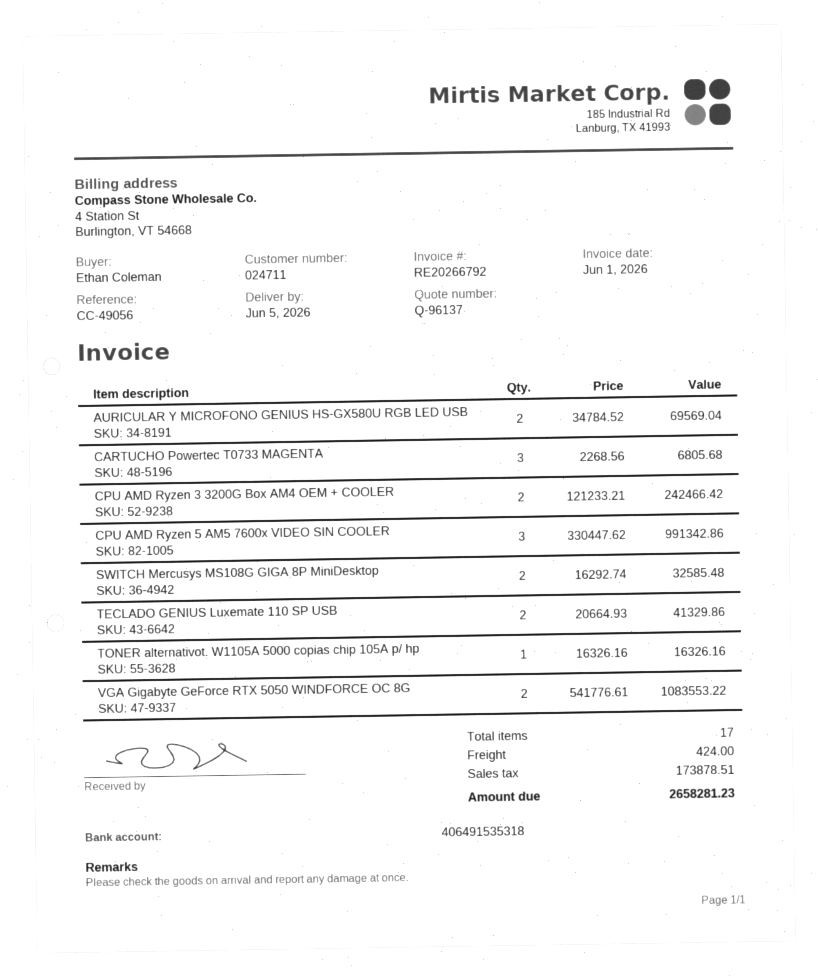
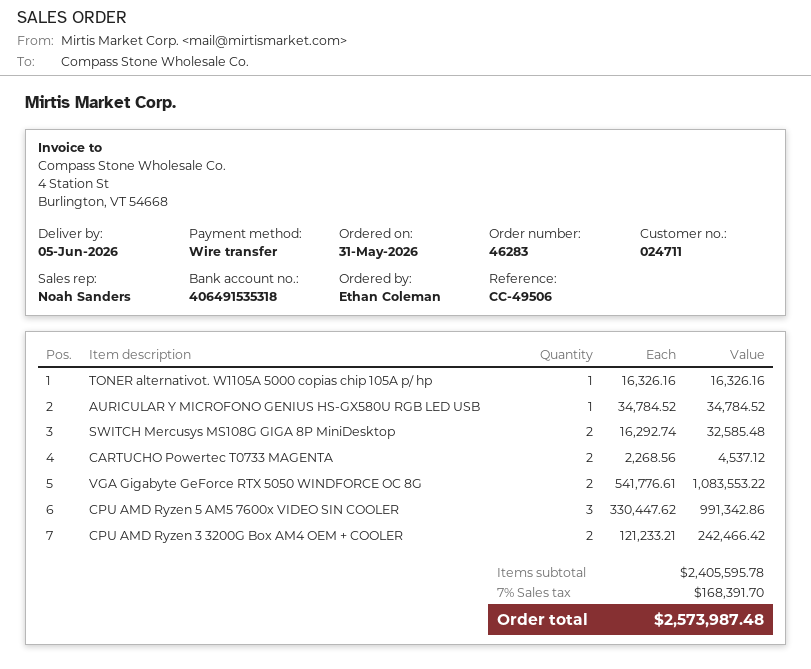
reference: CC-49056 -> CC-49506
AURICULAR Y MICROFONO GENIUS HS-GX580U RGB LED USB: 2 x 34784.52 = 69569.04 -> 1 x 34784.52 = 34784.52
CARTUCHO Powertec T0733 MAGENTA: 3 x 2268.56 = 6805.68 -> 2 x 2268.56 = 4537.12
TECLADO GENIUS Luxemate 110 SP USB: 2 x 20664.93 = 41329.86 -> none
shipping: 424.00 -> none
tax: 173878.51 -> 168391.70
total: 2658281.23 -> 2573987.48

